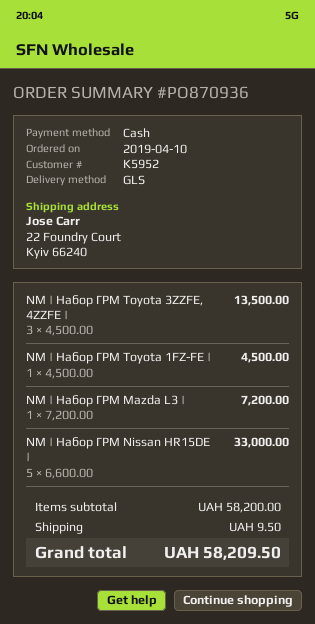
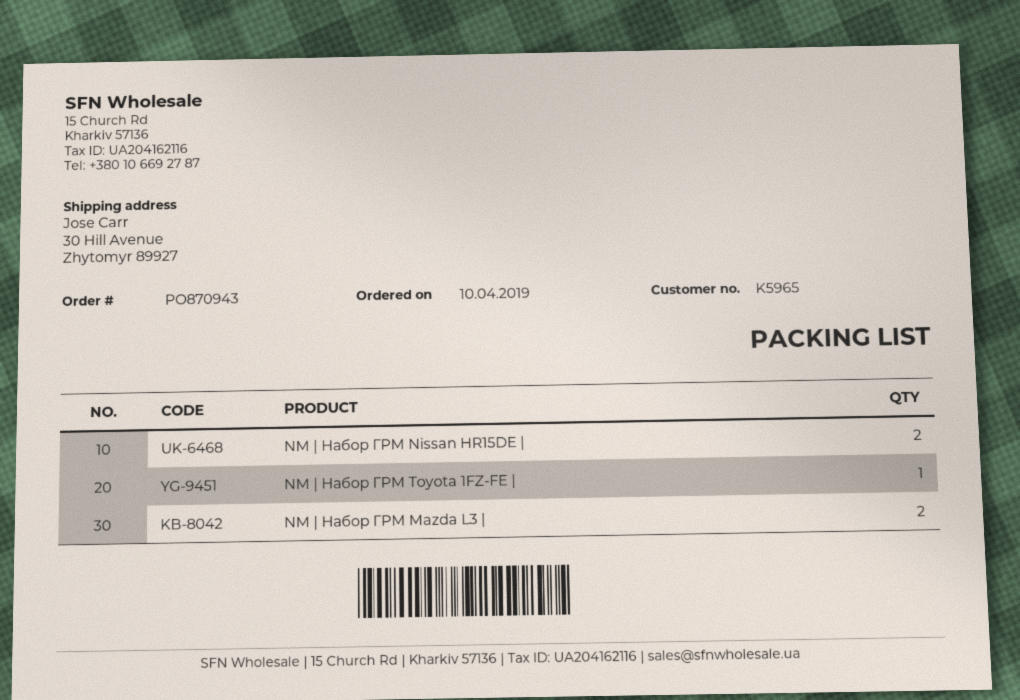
order number: PO870936 -> PO870943
customer number: K5952 -> K5965
ship to: 22 Foundry Court, Kyiv 66240 -> 30 Hill Avenue, Zhytomyr 89927
NM | Набор ГРМ Toyota 3ZZFE, 4ZZFE |: 3 -> none
NM | Набор ГРМ Mazda L3 |: 1 -> 2
NM | Набор ГРМ Nissan HR15DE |: 5 -> 2

